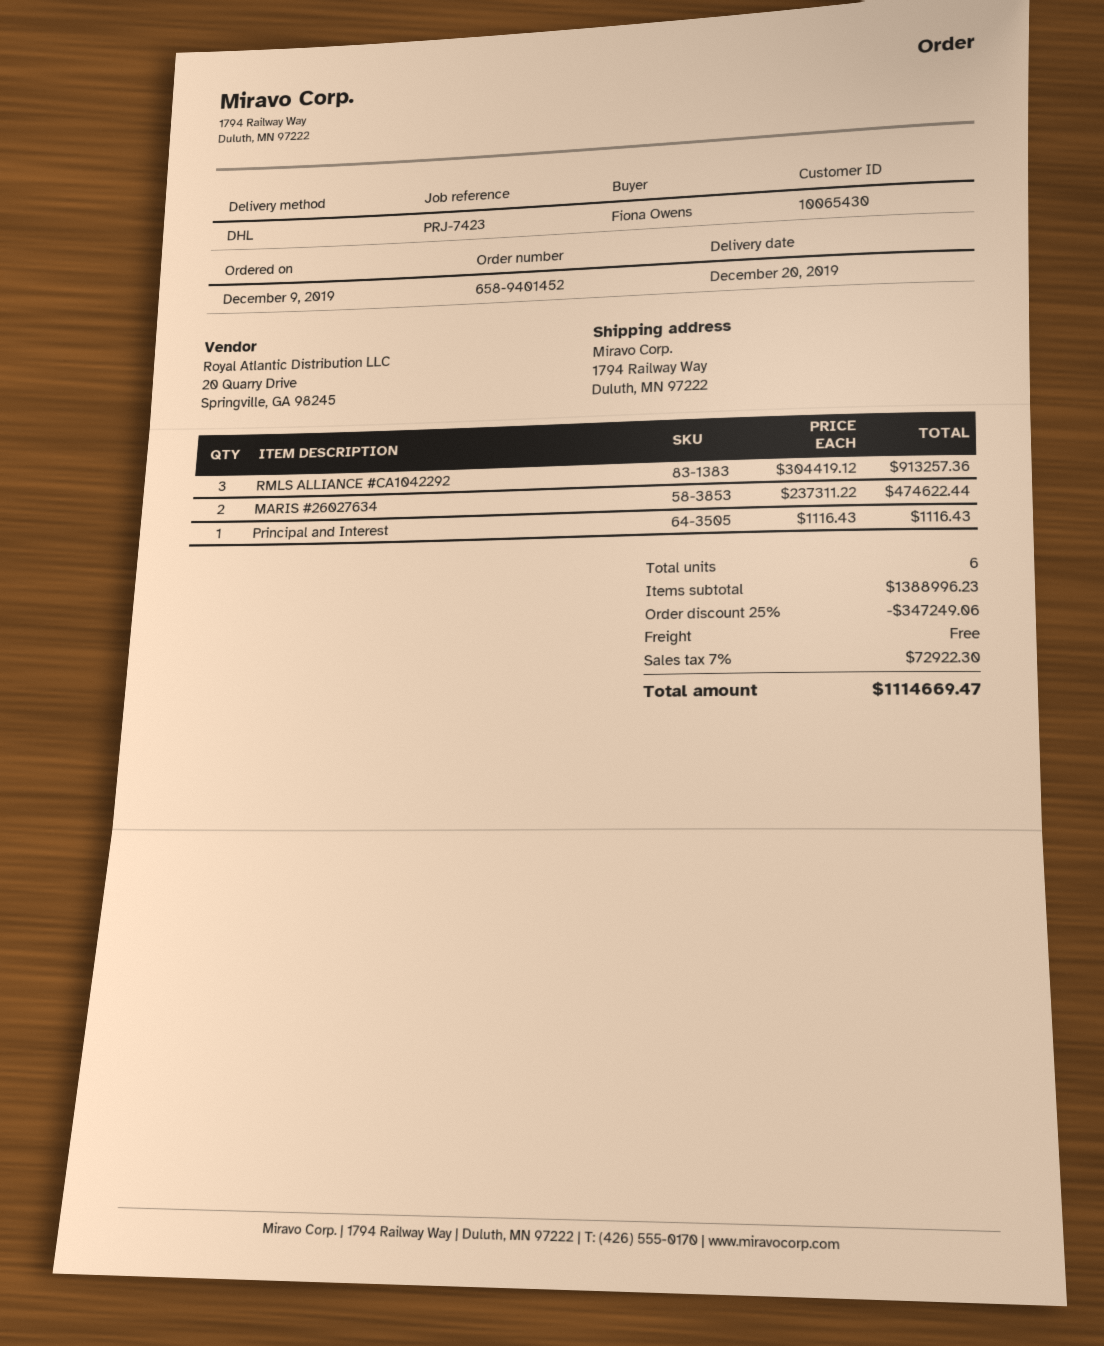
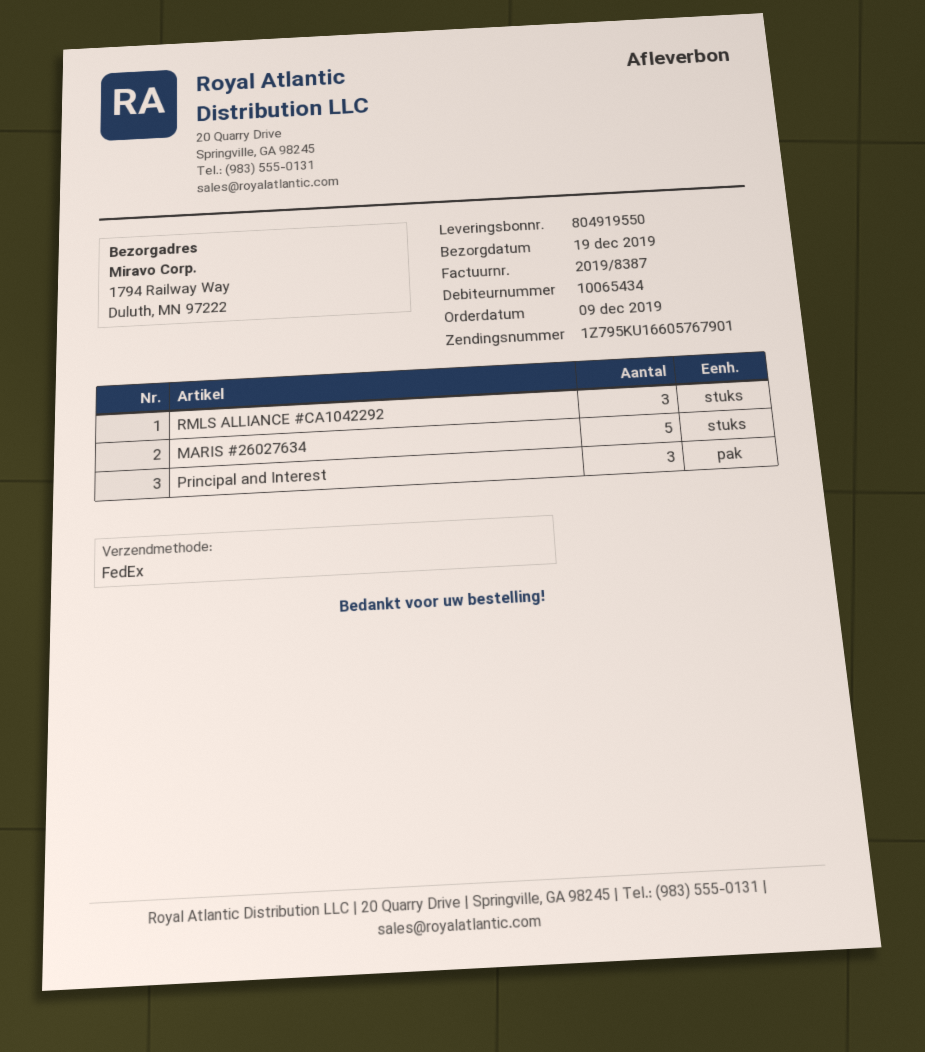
delivery date: 2019-12-20 -> 2019-12-19
customer number: 10065430 -> 10065434
shipping method: DHL -> FedEx
MARIS #26027634: 2 -> 5
Principal and Interest: 1 -> 3

